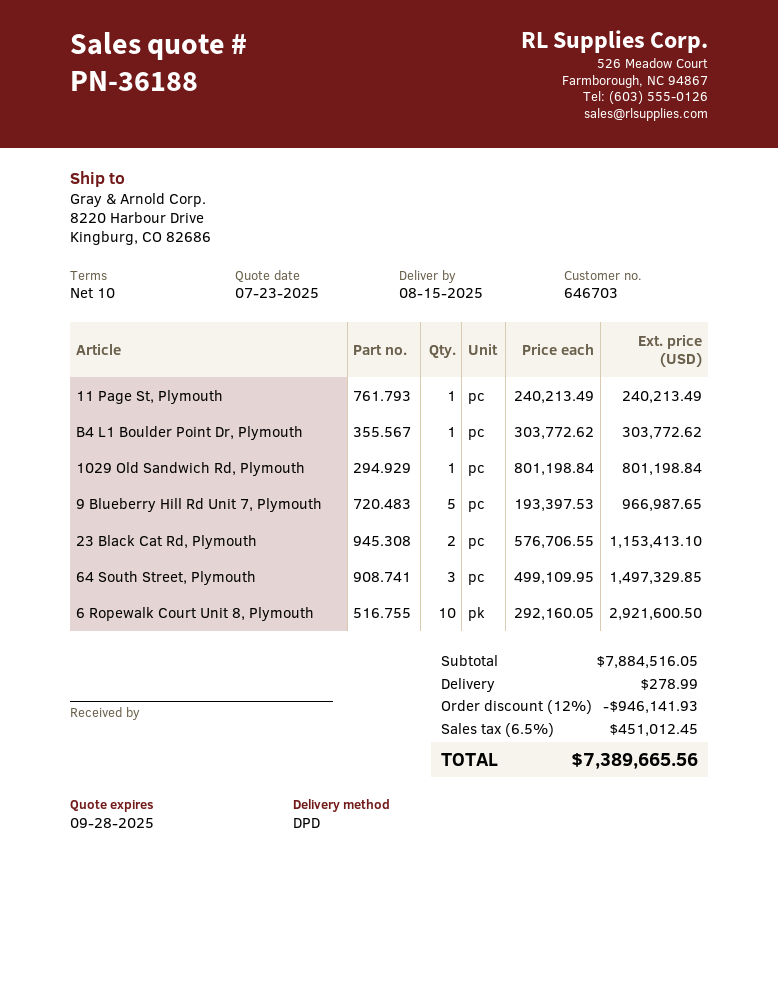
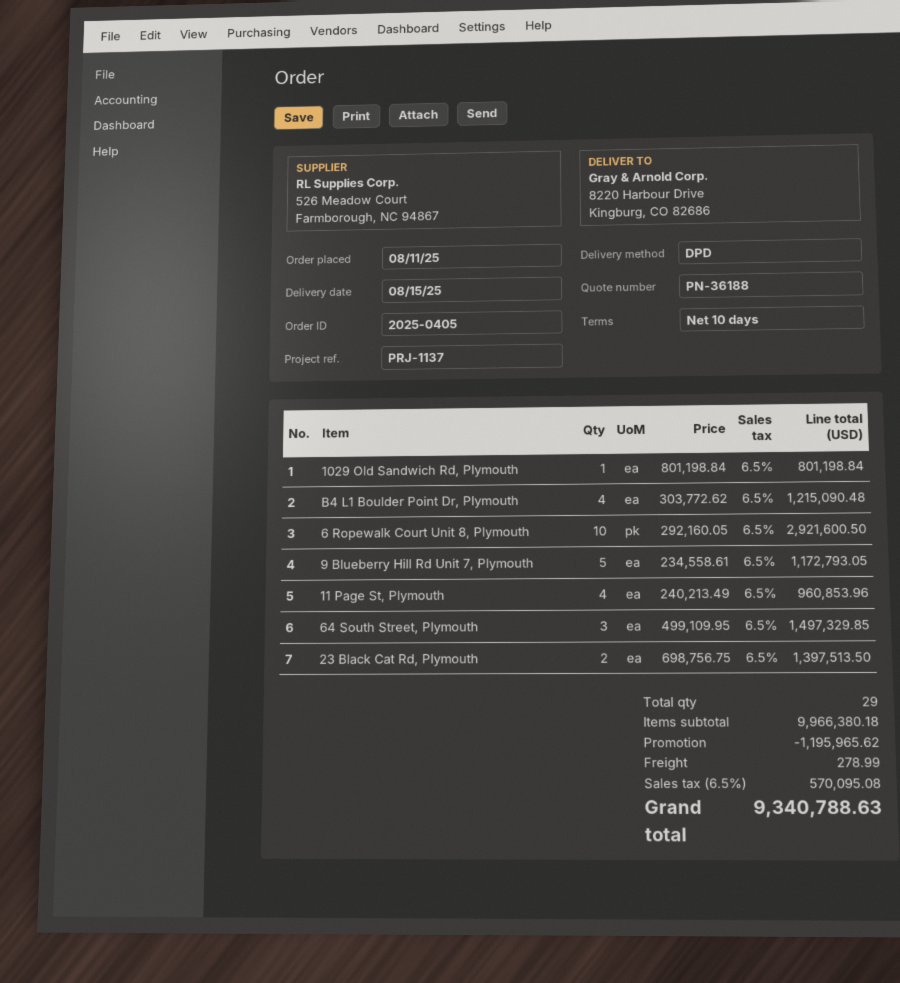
11 Page St, Plymouth: 1 x 240213.49 = 240213.49 -> 4 x 240213.49 = 960853.96
B4 L1 Boulder Point Dr, Plymouth: 1 x 303772.62 = 303772.62 -> 4 x 303772.62 = 1215090.48
9 Blueberry Hill Rd Unit 7, Plymouth: 5 x 193397.53 = 966987.65 -> 5 x 234558.61 = 1172793.05
23 Black Cat Rd, Plymouth: 2 x 576706.55 = 1153413.10 -> 2 x 698756.75 = 1397513.50
subtotal: 7884516.05 -> 9966380.18
discount: 946141.93 -> 1195965.62
tax: 6.5% = 451012.45 -> 6.5% = 570095.08
total: 7389665.56 -> 9340788.63

